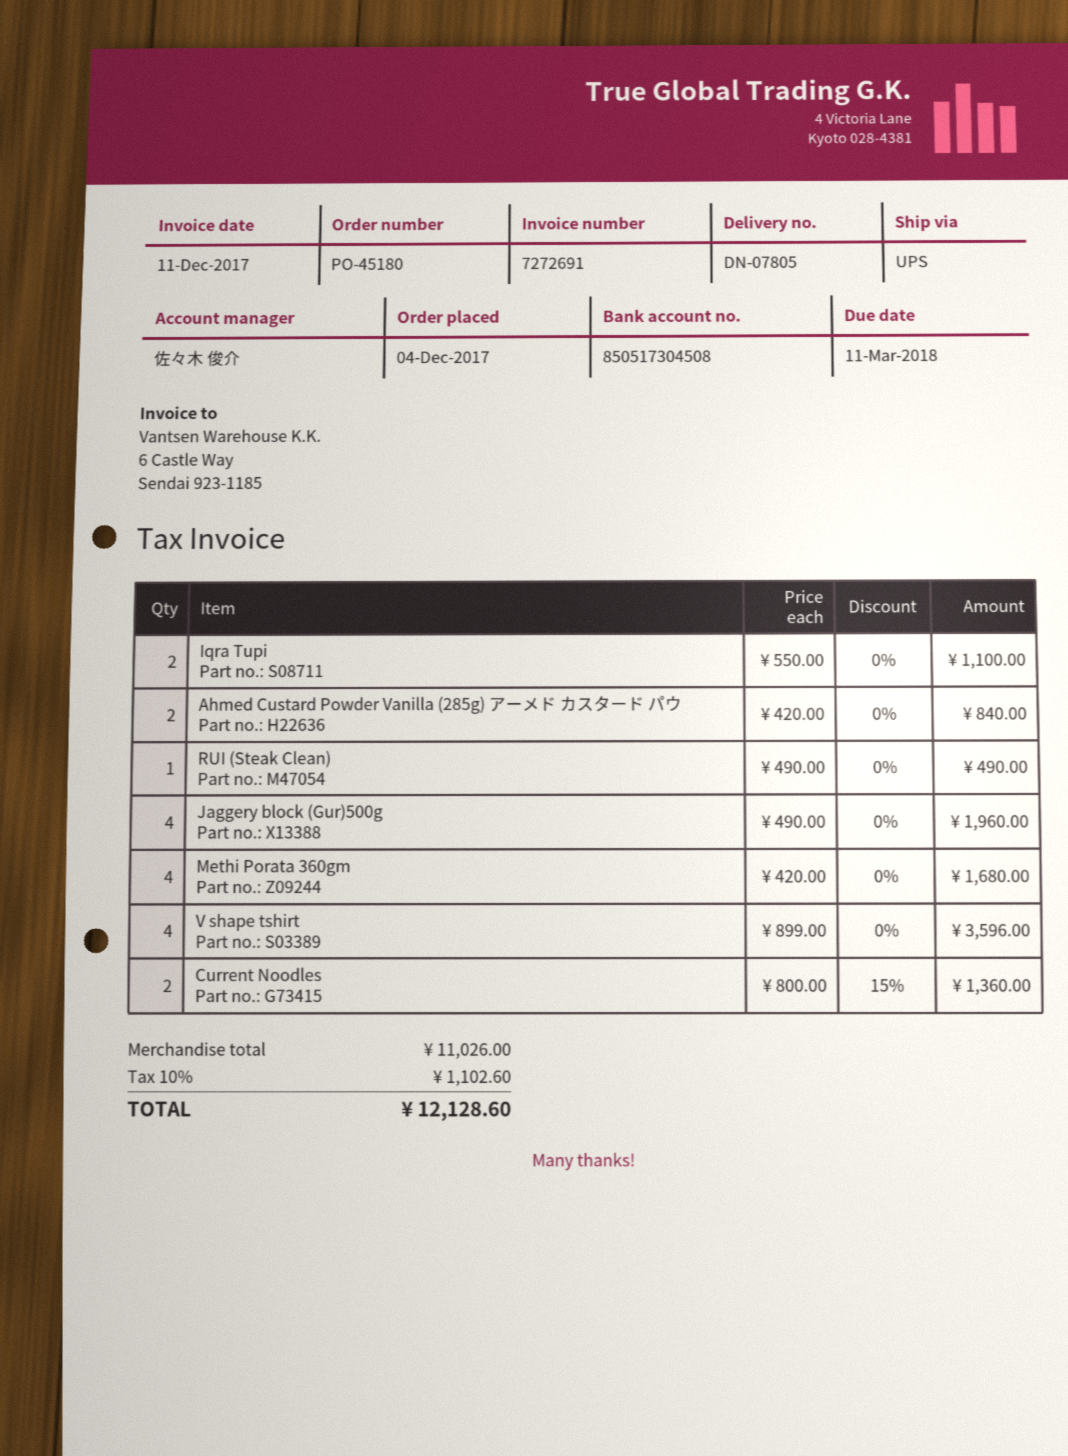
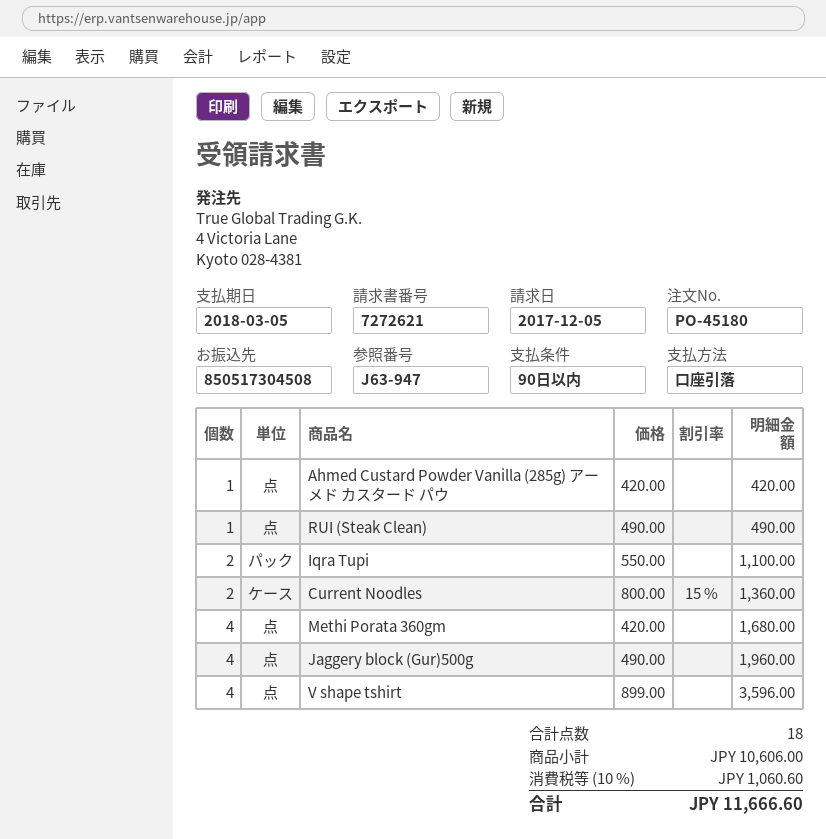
invoice number: 7272691 -> 7272621
invoice date: 2017-12-11 -> 2017-12-05
due date: 2018-03-11 -> 2018-03-05
Ahmed Custard Powder Vanilla (285g) アーメド カスタード パウ: 2 x 420.00 = 840.00 -> 1 x 420.00 = 420.00
subtotal: 11026.00 -> 10606.00
tax: 10% = 1102.60 -> 10% = 1060.60
total: 12128.60 -> 11666.60

